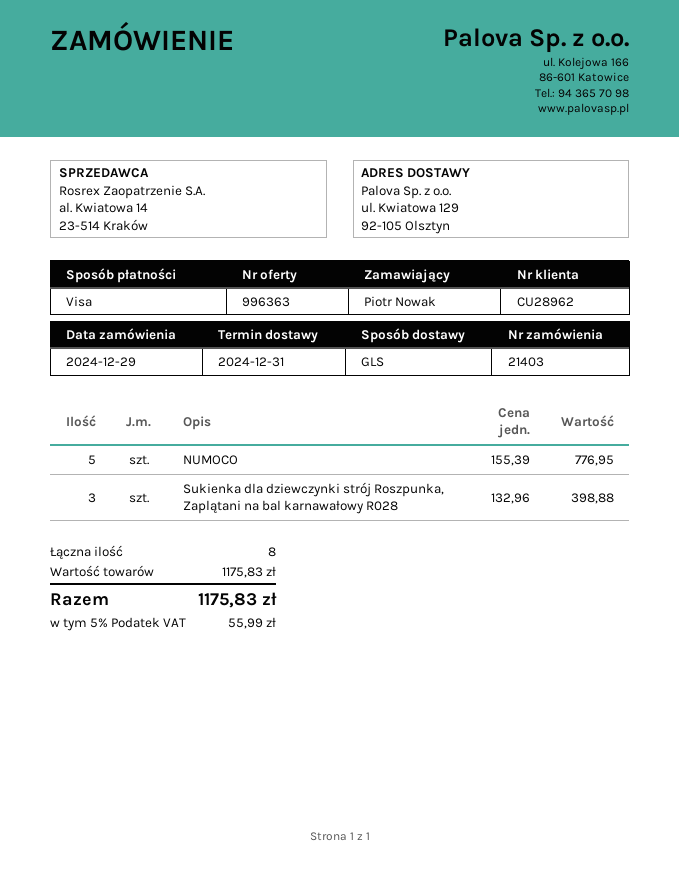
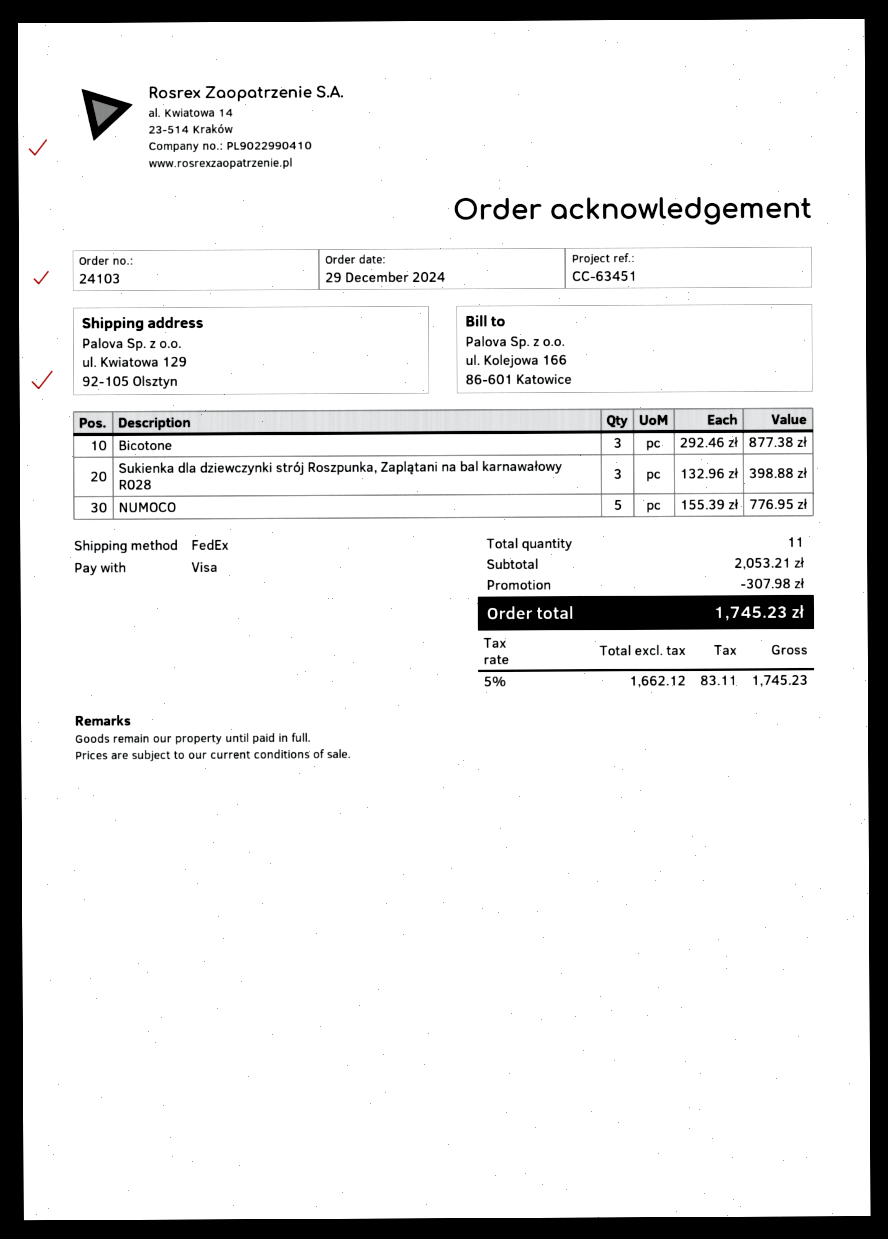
order number: 21403 -> 24103
shipping method: GLS -> FedEx
Bicotone: none -> 3 x 292.46 = 877.38
total quantity: 8 -> 11
subtotal: 1175.83 -> 2053.21
discount: none -> 307.98
tax: 5% = 55.99 -> 5% = 83.11
total: 1175.83 -> 1745.23

